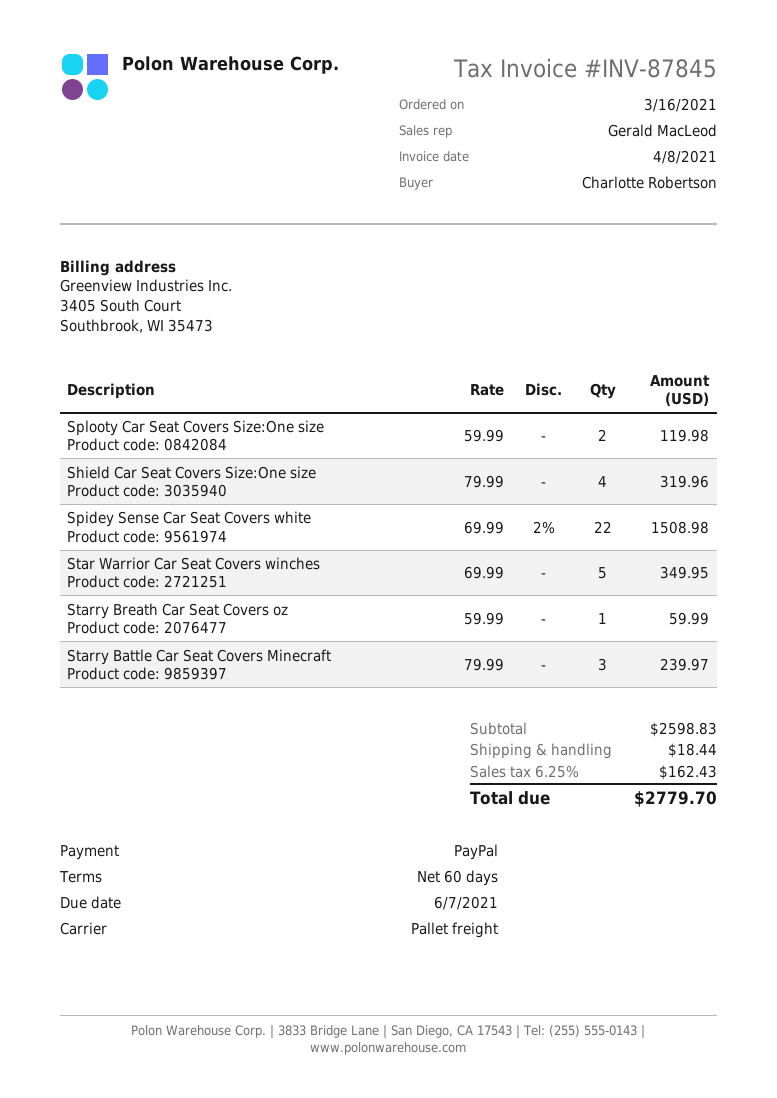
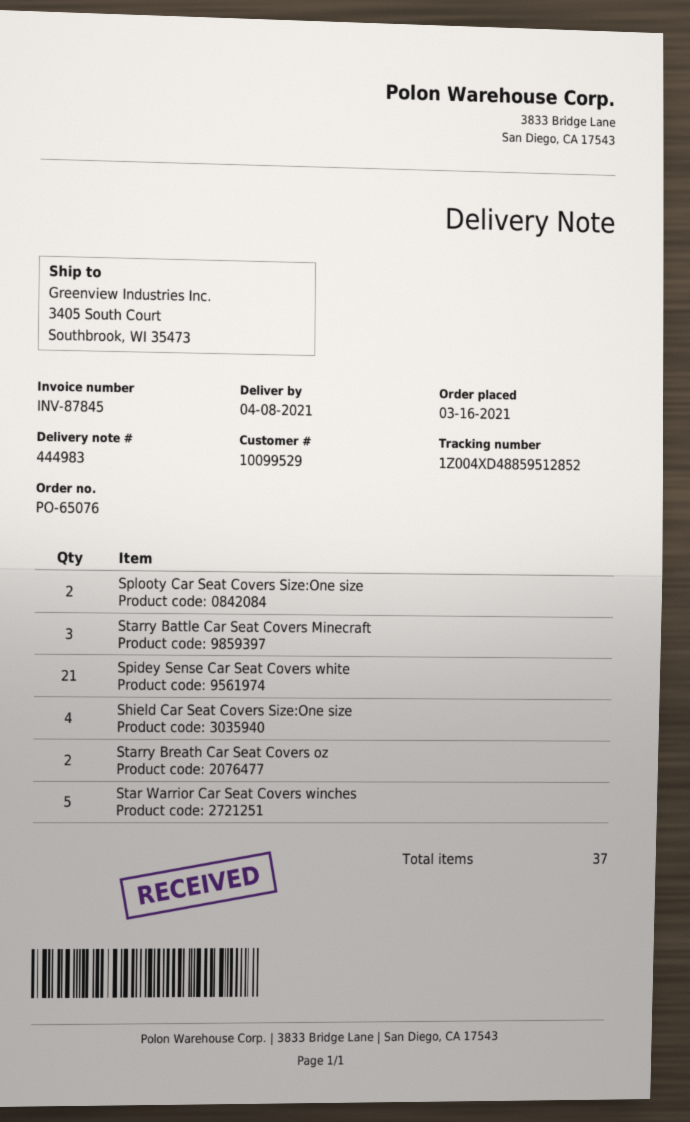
Spidey Sense Car Seat Covers white: 22 -> 21
Starry Breath Car Seat Covers oz: 1 -> 2

